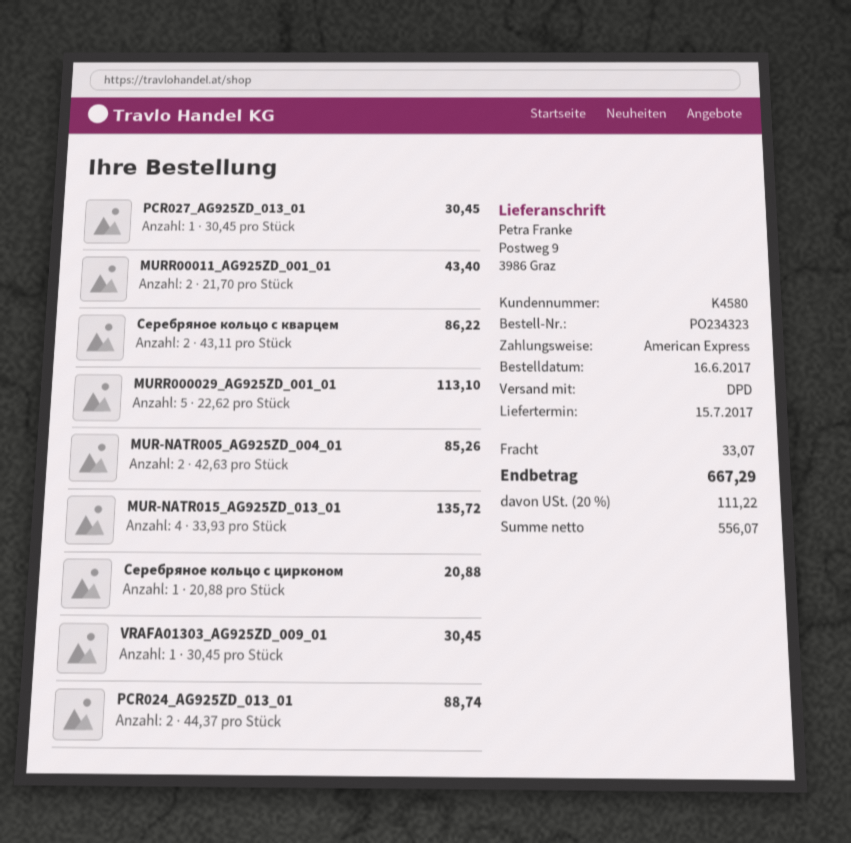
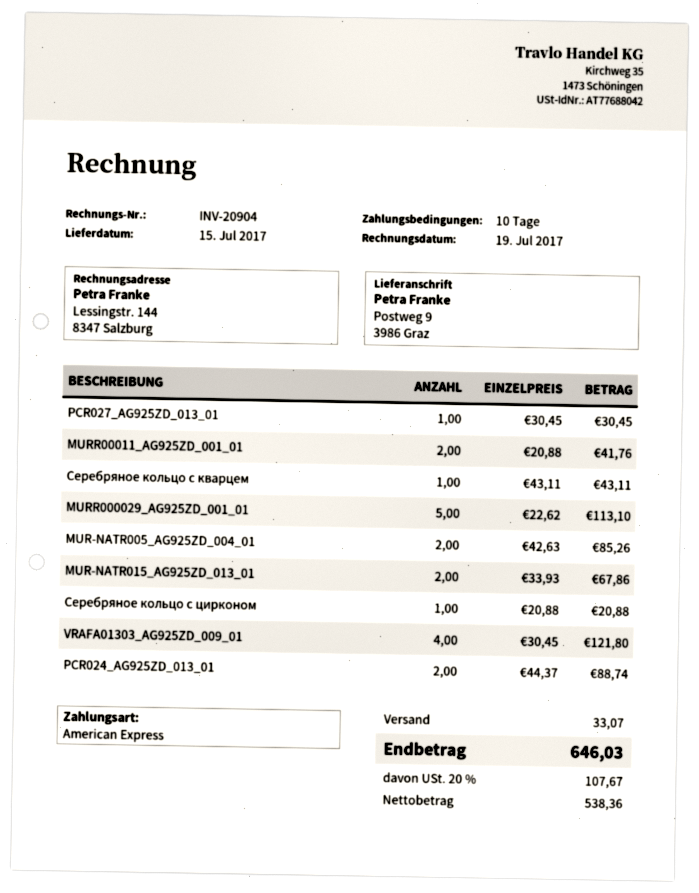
MURR00011_AG925ZD_001_01: 2 x 21.70 = 43.40 -> 2 x 20.88 = 41.76
Серебряное кольцо с кварцем: 2 x 43.11 = 86.22 -> 1 x 43.11 = 43.11
MUR-NATR015_AG925ZD_013_01: 4 x 33.93 = 135.72 -> 2 x 33.93 = 67.86
VRAFA01303_AG925ZD_009_01: 1 x 30.45 = 30.45 -> 4 x 30.45 = 121.80
net: 556.07 -> 538.36
tax: 20% = 111.22 -> 20% = 107.67
total: 667.29 -> 646.03

